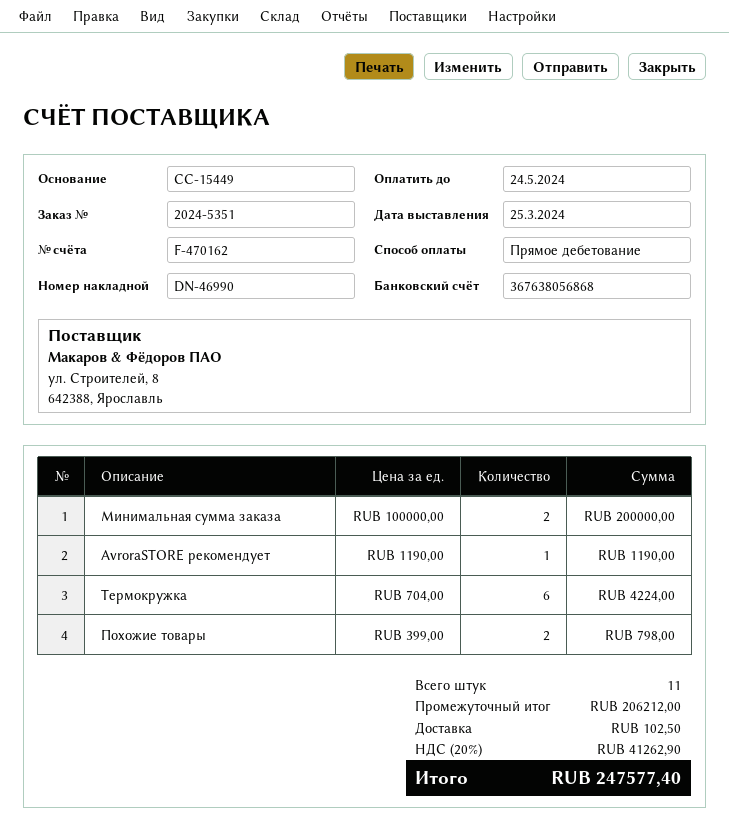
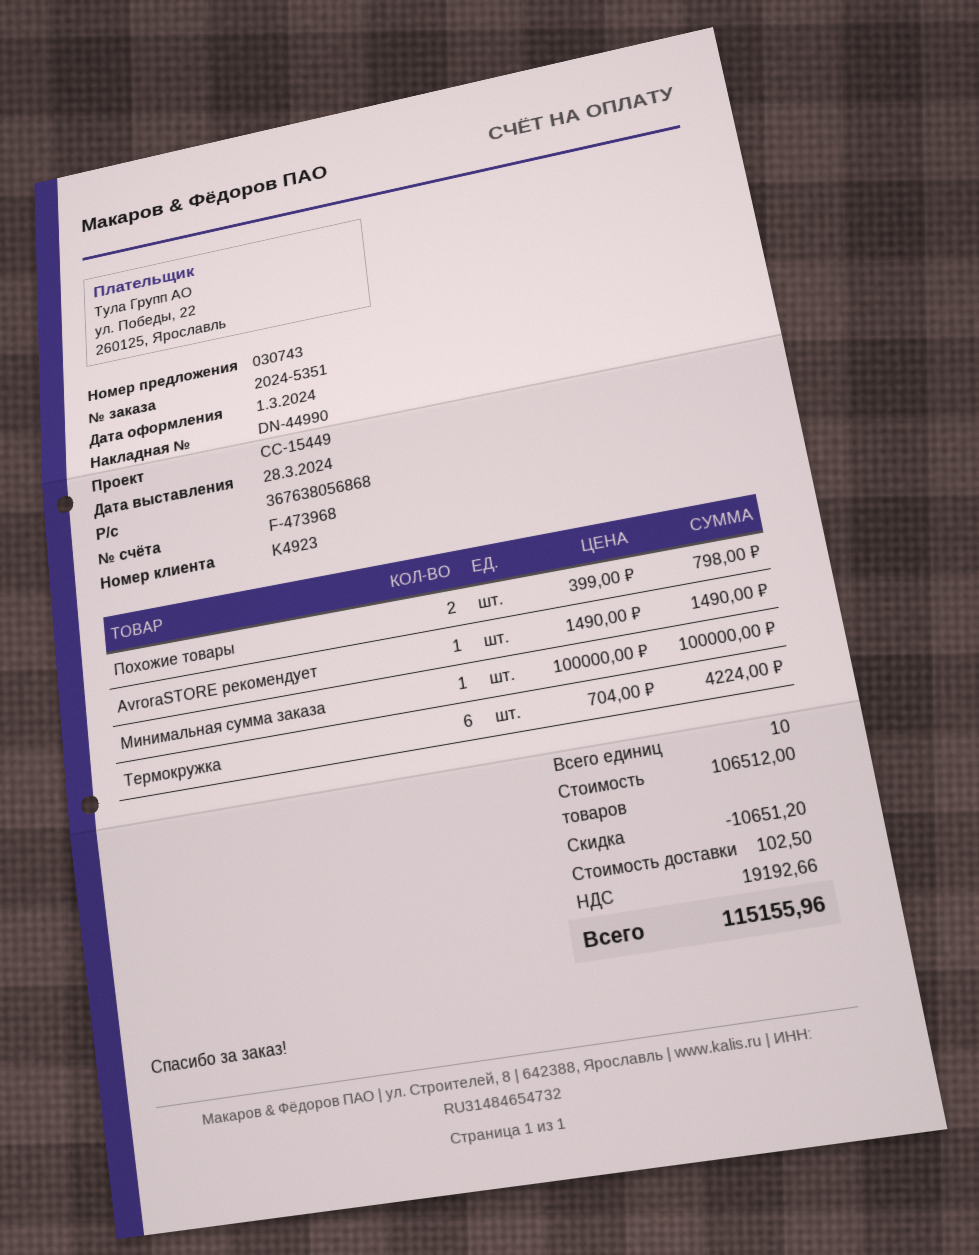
delivery note number: DN-46990 -> DN-44990
invoice number: F-470162 -> F-473968
invoice date: 2024-03-25 -> 2024-03-28
Минимальная сумма заказа: 2 x 100000.00 = 200000.00 -> 1 x 100000.00 = 100000.00
AvroraSTORE рекомендует: 1 x 1190.00 = 1190.00 -> 1 x 1490.00 = 1490.00
total quantity: 11 -> 10
subtotal: 206212.00 -> 106512.00
discount: none -> 10651.20
tax: 41262.90 -> 19192.66
total: 247577.40 -> 115155.96

